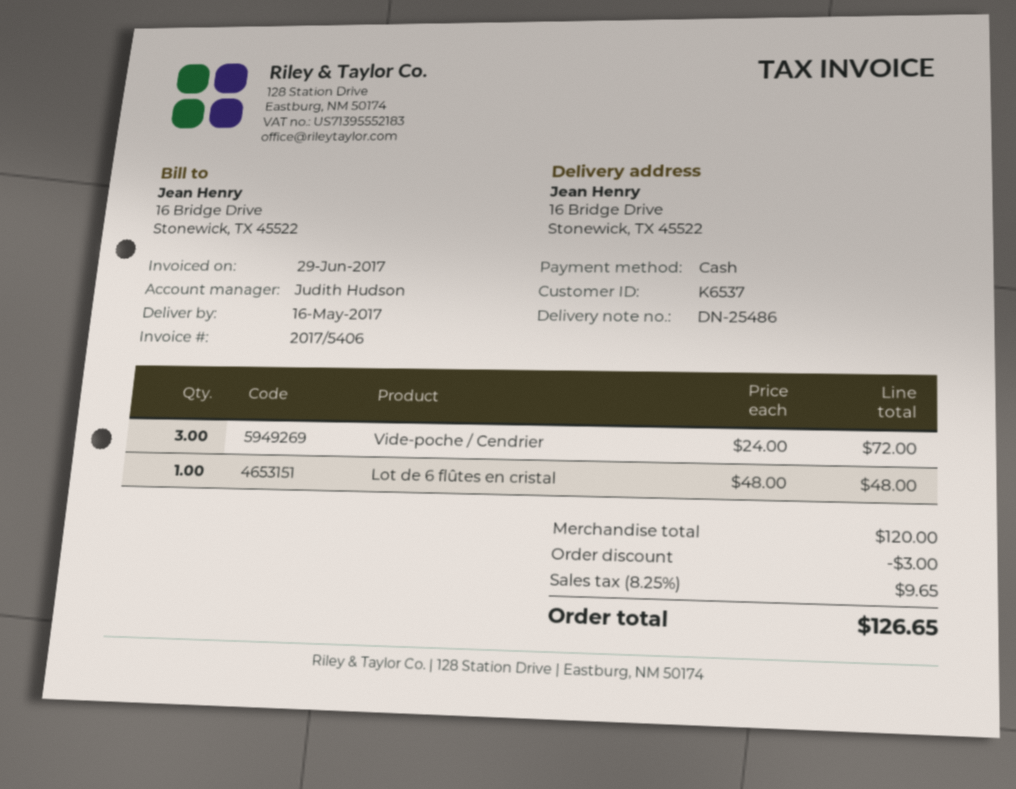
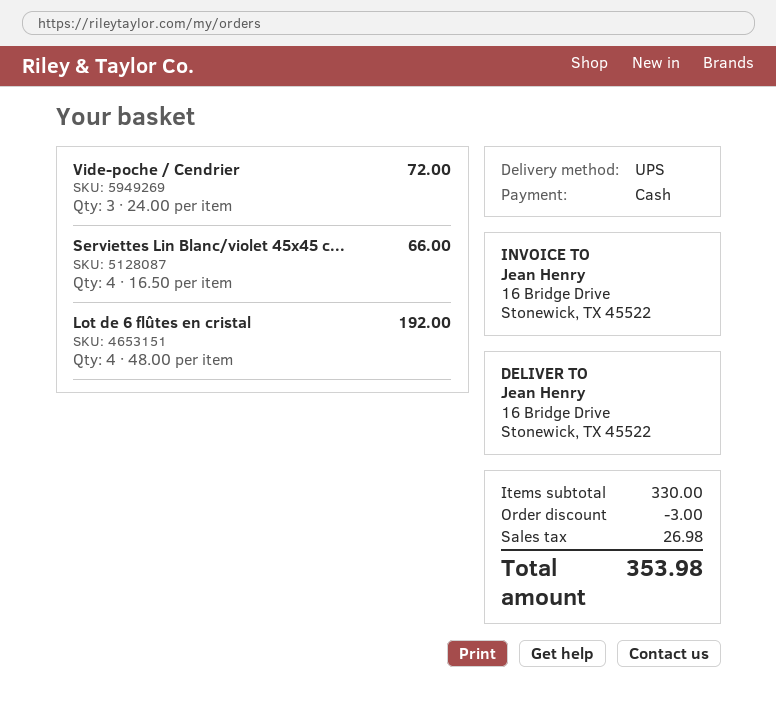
Lot de 6 flûtes en cristal: 1 x 48.00 = 48.00 -> 4 x 48.00 = 192.00
Serviettes Lin Blanc/violet 45x45 c...: none -> 4 x 16.50 = 66.00
subtotal: 120.00 -> 330.00
tax: 9.65 -> 26.98
total: 126.65 -> 353.98

